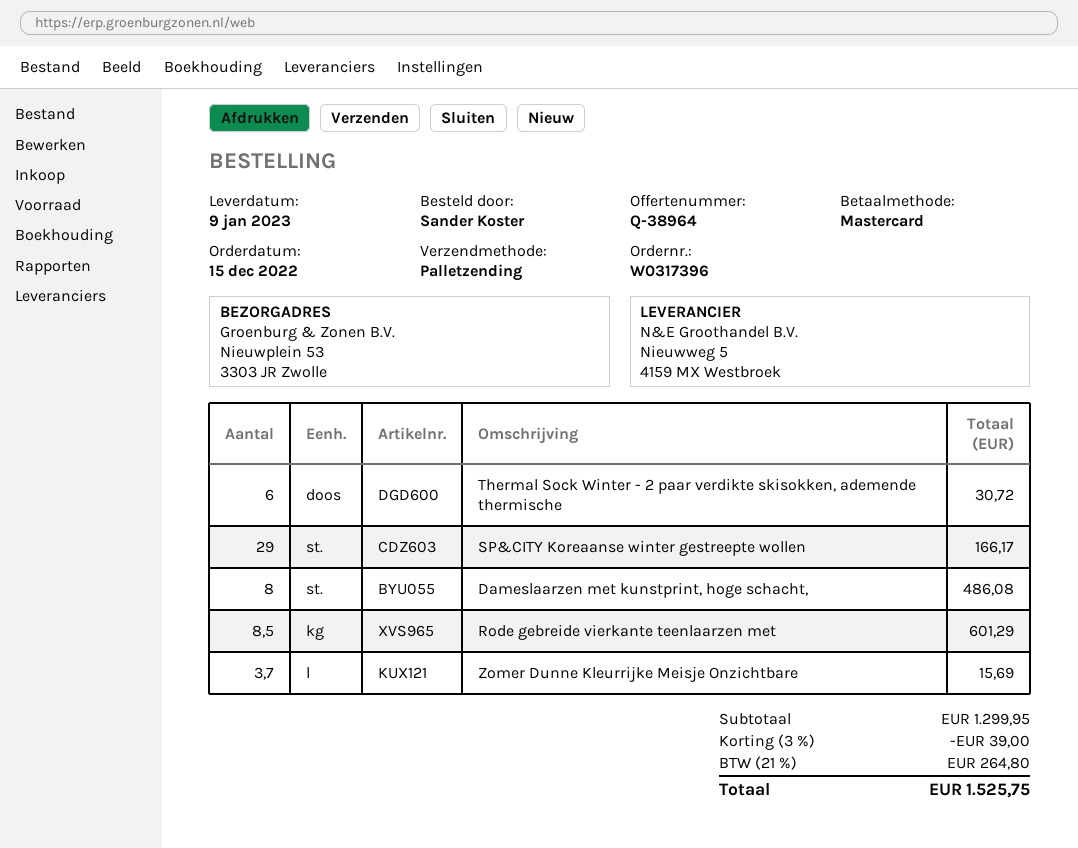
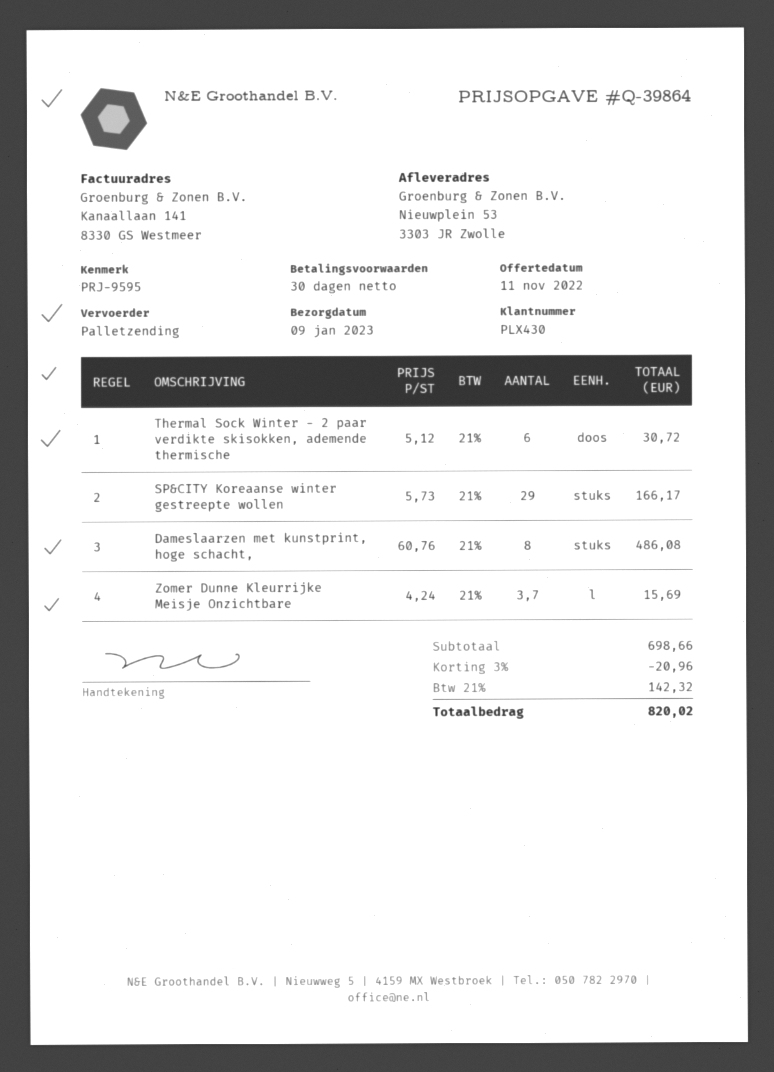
quote number: Q-38964 -> Q-39864
Rode gebreide vierkante teenlaarzen met: 8.5 for 601.29 -> none
subtotal: 1299.95 -> 698.66
discount: 3% = 39.00 -> 3% = 20.96
tax: 21% = 264.80 -> 21% = 142.32
total: 1525.75 -> 820.02

